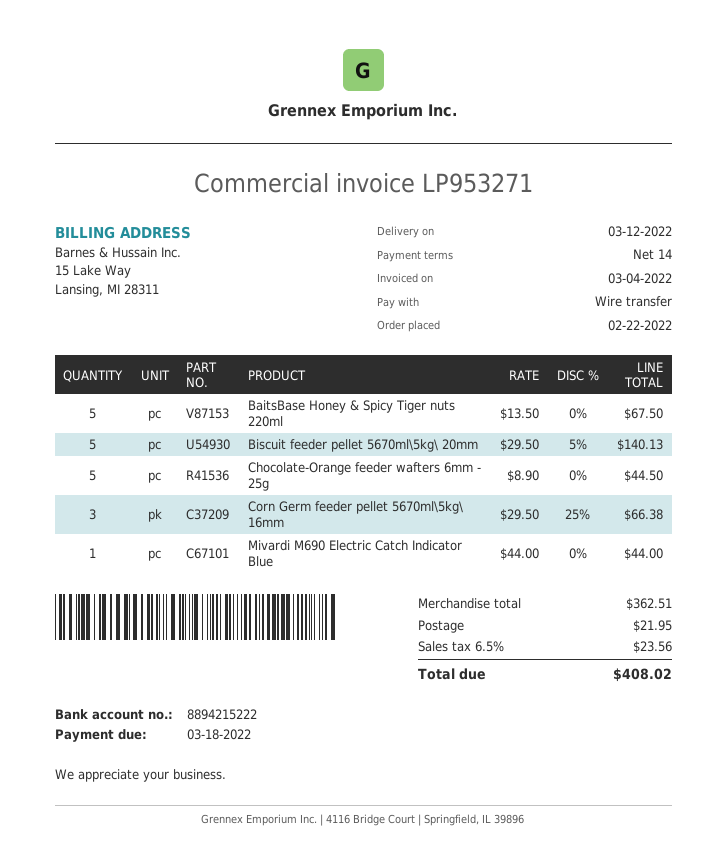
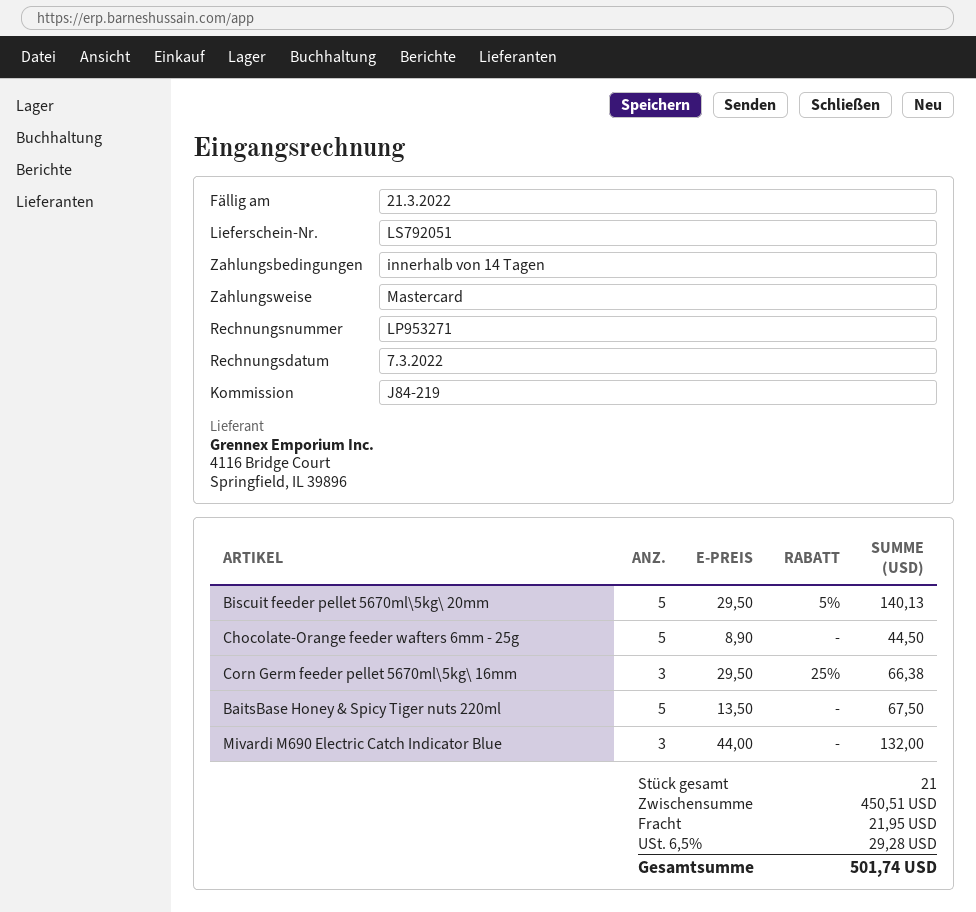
invoice date: 2022-03-04 -> 2022-03-07
due date: 2022-03-18 -> 2022-03-21
payment method: bank transfer -> Mastercard
Mivardi M690 Electric Catch Indicator Blue: 1 x 44.00 = 44.00 -> 3 x 44.00 = 132.00
subtotal: 362.51 -> 450.51
tax: 6.5% = 23.56 -> 6.5% = 29.28
total: 408.02 -> 501.74

